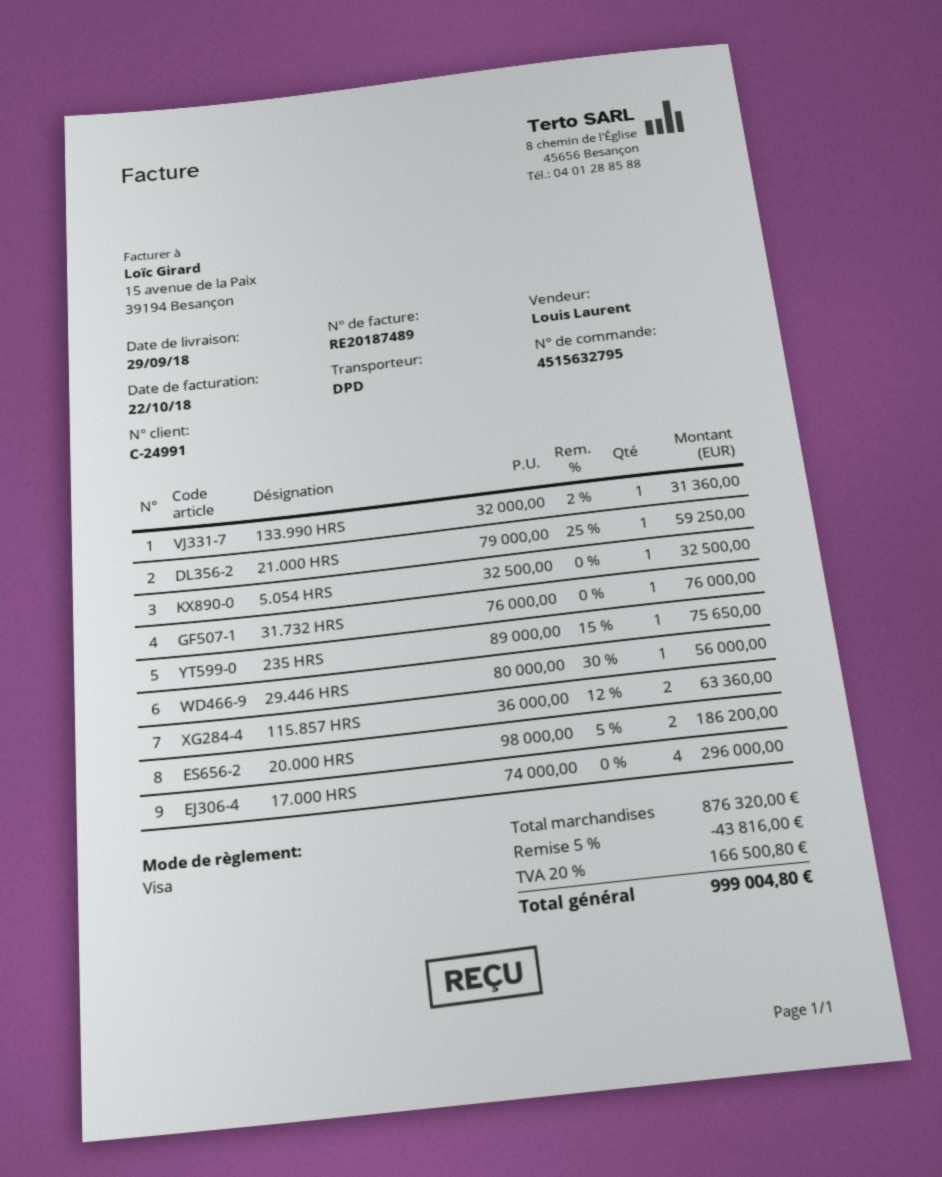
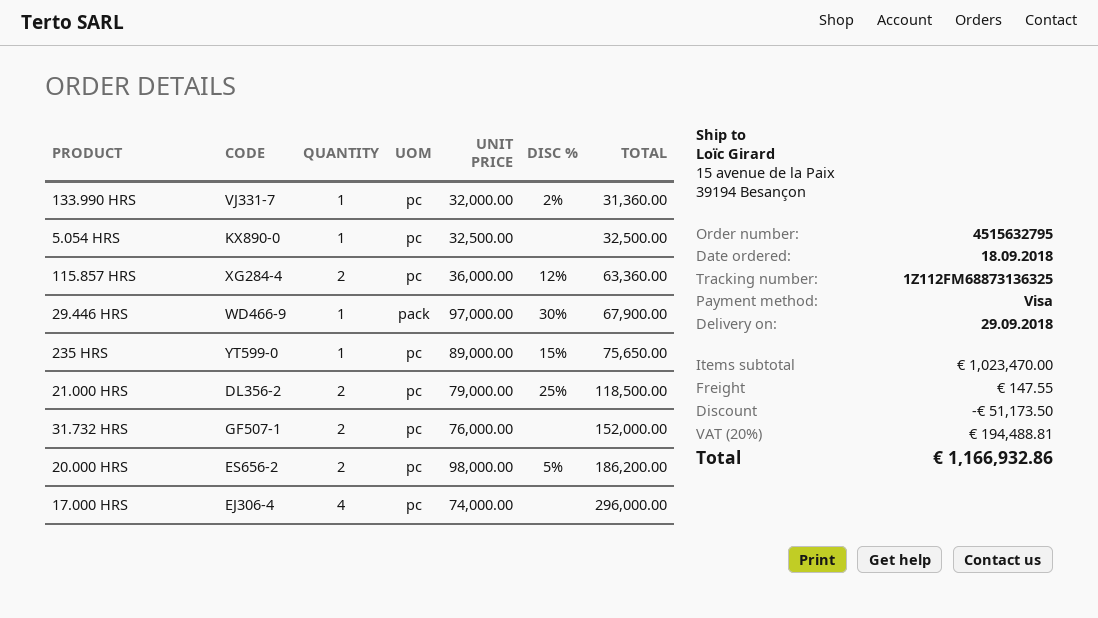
21.000 HRS: 1 x 79000.00 - 25% = 59250.00 -> 2 x 79000.00 - 25% = 118500.00
31.732 HRS: 1 x 76000.00 = 76000.00 -> 2 x 76000.00 = 152000.00
29.446 HRS: 1 x 80000.00 - 30% = 56000.00 -> 1 x 97000.00 - 30% = 67900.00
subtotal: 876320.00 -> 1023470.00
discount: 43816.00 -> 51173.50
shipping: none -> 147.55
tax: 20% = 166500.80 -> 20% = 194488.81
total: 999004.80 -> 1166932.86

